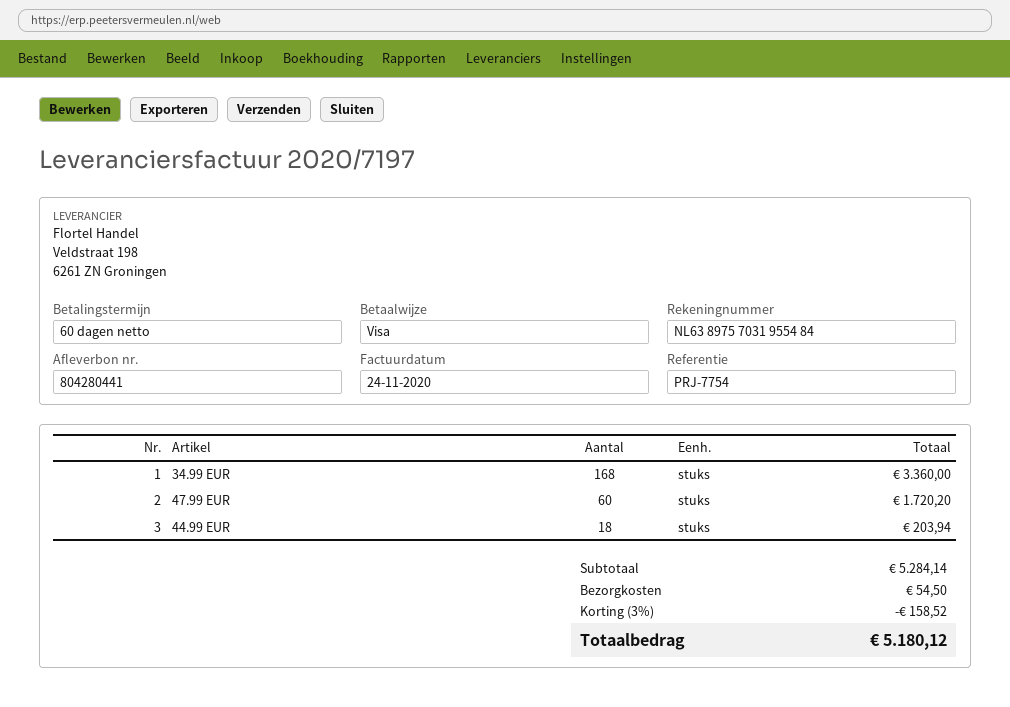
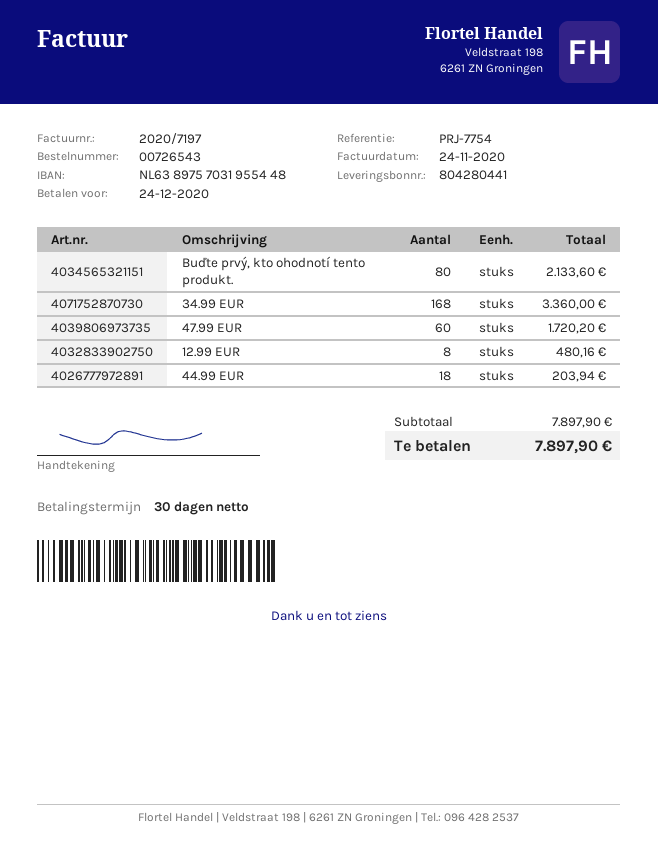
payment terms: 60 days -> 30 days
bank account: NL6389757031955484 -> NL6389757031955448
Buďte prvý, kto ohodnotí tento produkt.: none -> 80 for 2133.60
12.99 EUR: none -> 8 for 480.16
subtotal: 5284.14 -> 7897.90
discount: 3% = 158.52 -> none
shipping: 54.50 -> none
total: 5180.12 -> 7897.90

